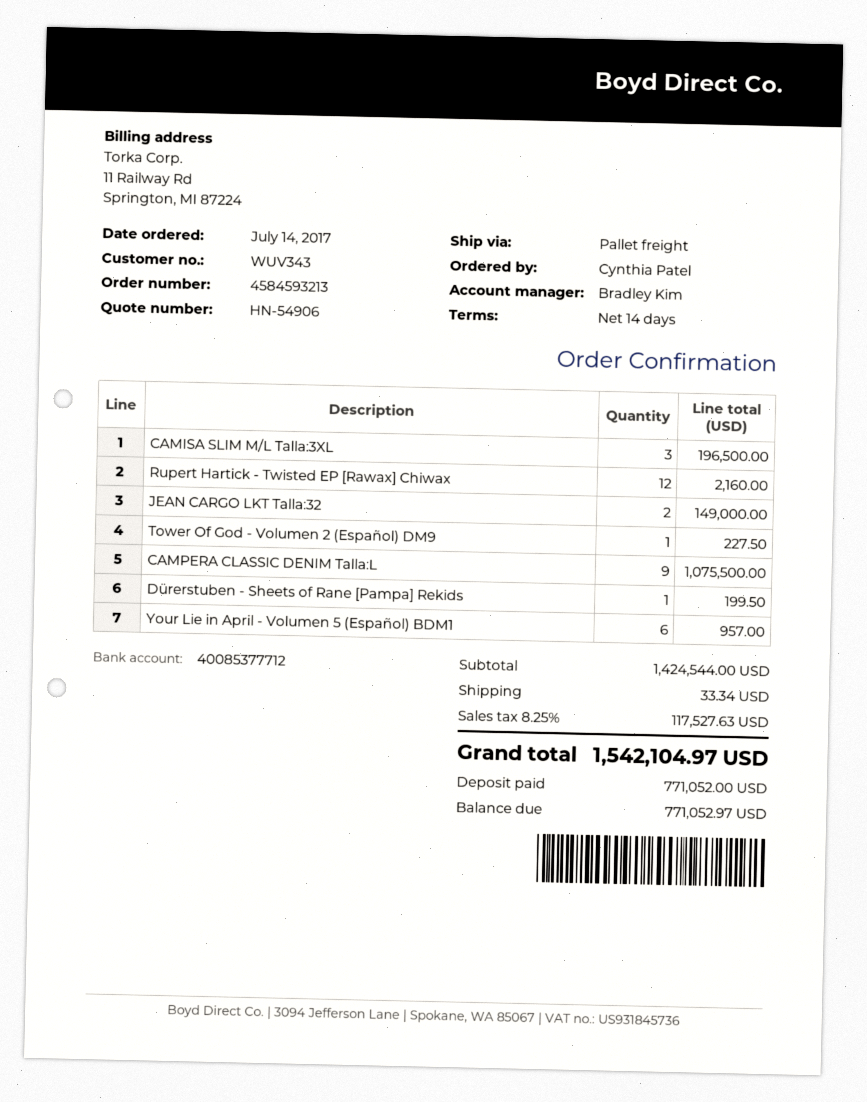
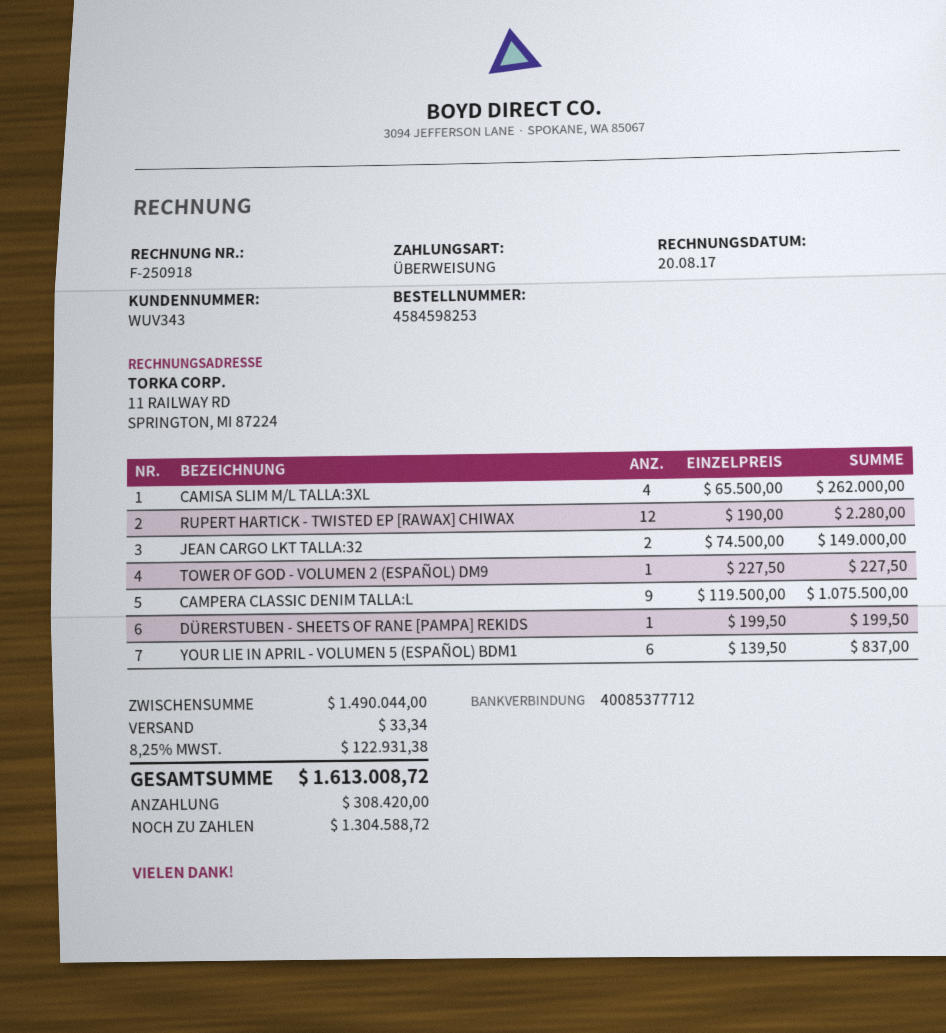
order number: 4584593213 -> 4584598253
CAMISA SLIM M/L Talla:3XL: 3 for 196500.00 -> 4 for 262000.00
Rupert Hartick - Twisted EP [Rawax] Chiwax: 12 for 2160.00 -> 12 for 2280.00
Your Lie in April - Volumen 5 (Español) BDM1: 6 for 957.00 -> 6 for 837.00
subtotal: 1424544.00 -> 1490044.00
tax: 8.25% = 117527.63 -> 8.25% = 122931.38
total: 1542104.97 -> 1613008.72
deposit: 771052.00 -> 308420.00
balance: 771052.97 -> 1304588.72

